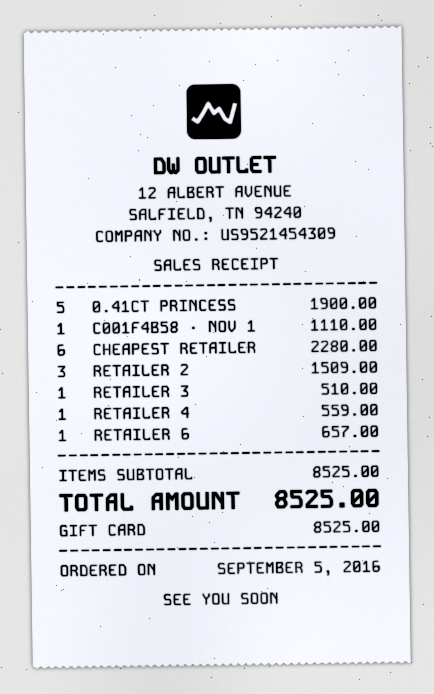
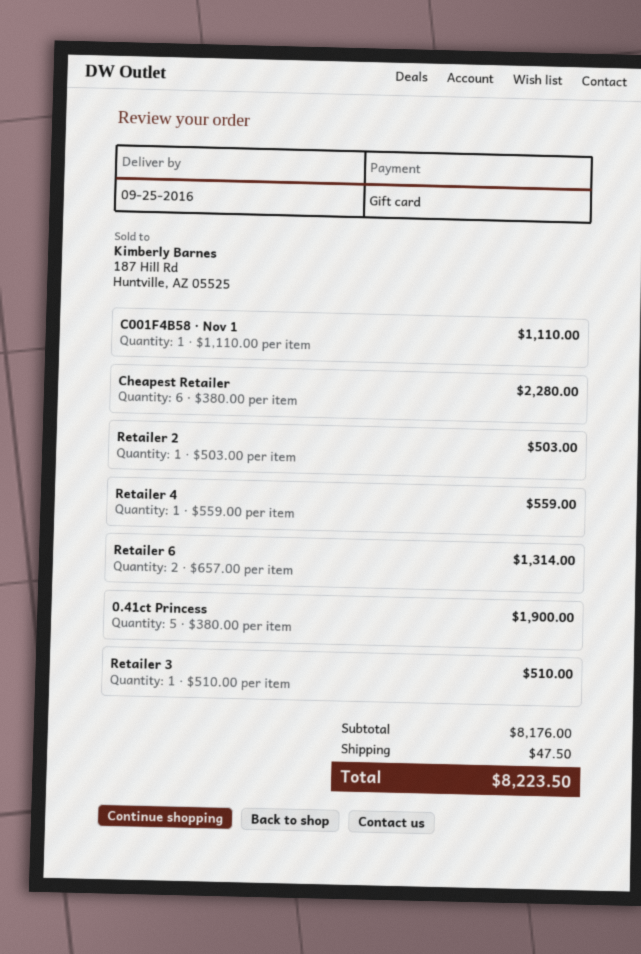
RETAILER 2: 3 for 1509.00 -> 1 for 503.00
RETAILER 6: 1 for 657.00 -> 2 for 1314.00
subtotal: 8525.00 -> 8176.00
shipping: none -> 47.50
total: 8525.00 -> 8223.50

